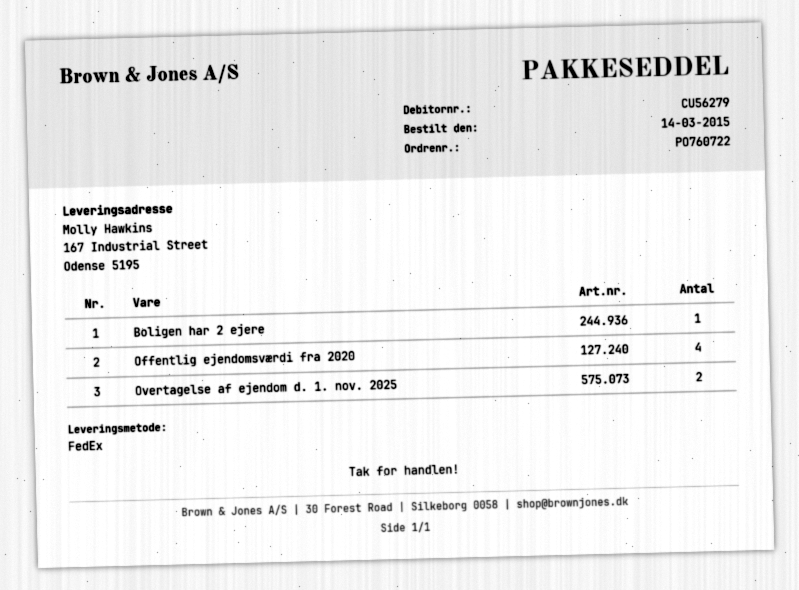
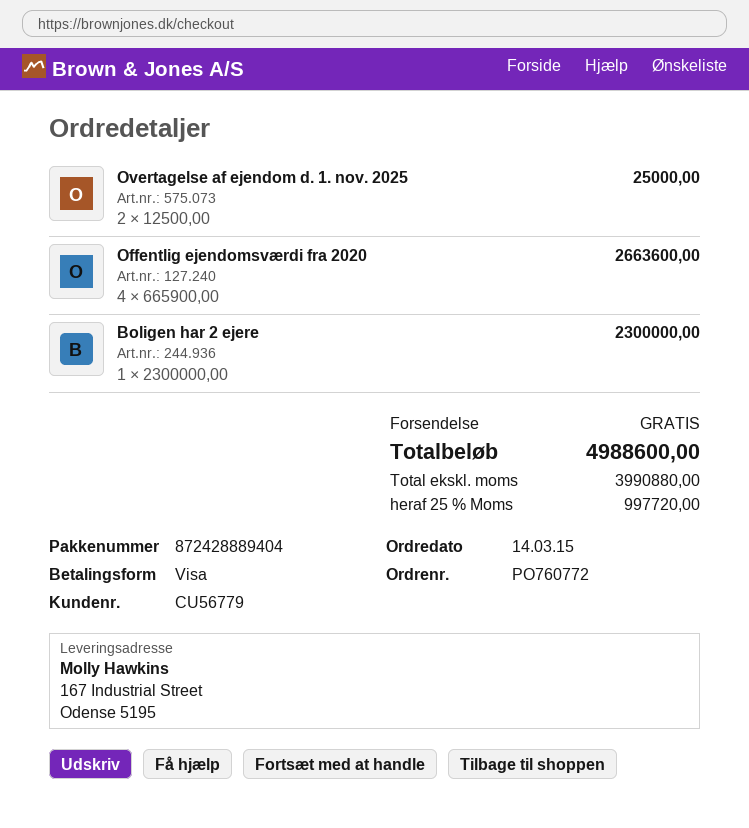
order number: PO760722 -> PO760772
customer number: CU56279 -> CU56779

